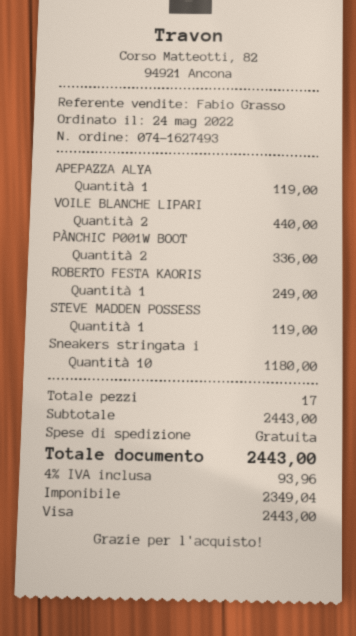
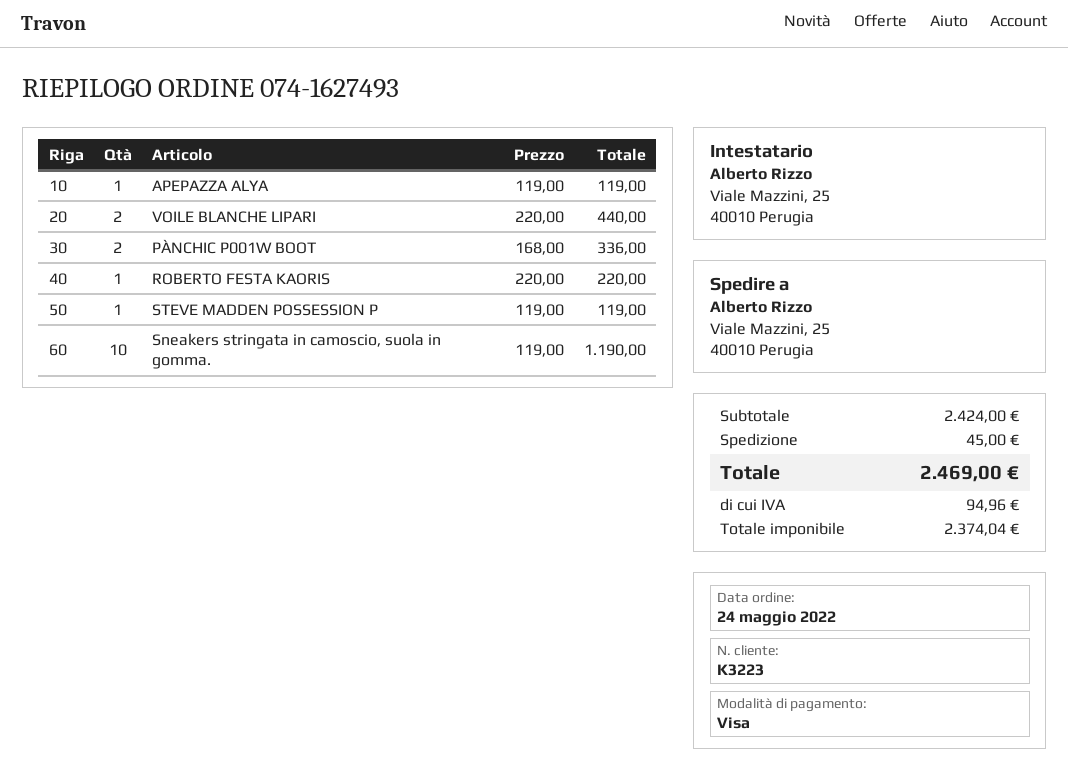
ROBERTO FESTA KAORIS: 1 for 249.00 -> 1 for 220.00
Sneakers stringata i: 10 for 1180.00 -> 10 for 1190.00
subtotal: 2443.00 -> 2424.00
shipping: 0.00 -> 45.00
net: 2349.04 -> 2374.04
tax: 93.96 -> 94.96
total: 2443.00 -> 2469.00

